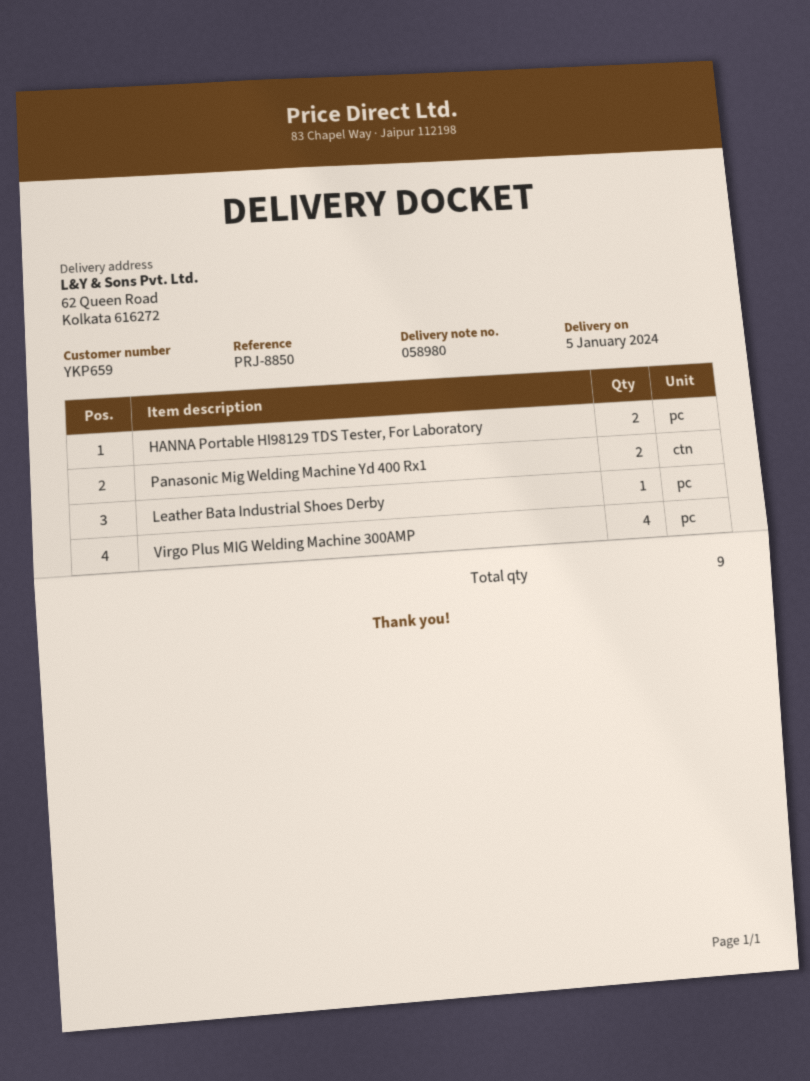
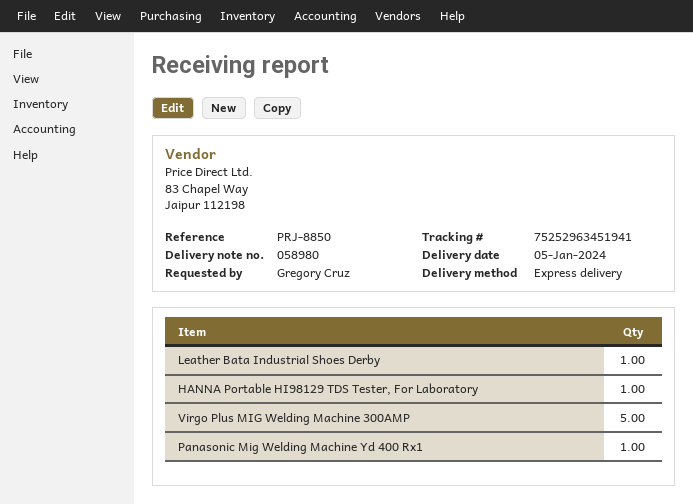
HANNA Portable HI98129 TDS Tester, For Laboratory: 2 -> 1
Panasonic Mig Welding Machine Yd 400 Rx1: 2 -> 1
Virgo Plus MIG Welding Machine 300AMP: 4 -> 5

